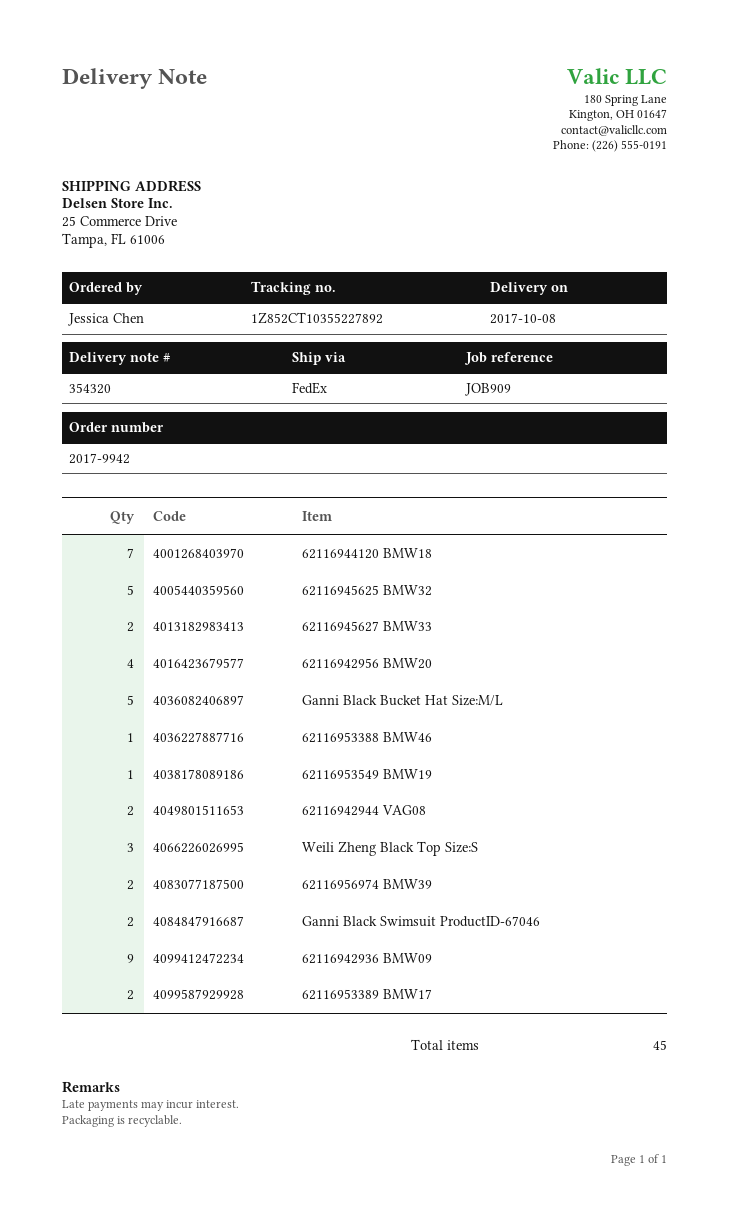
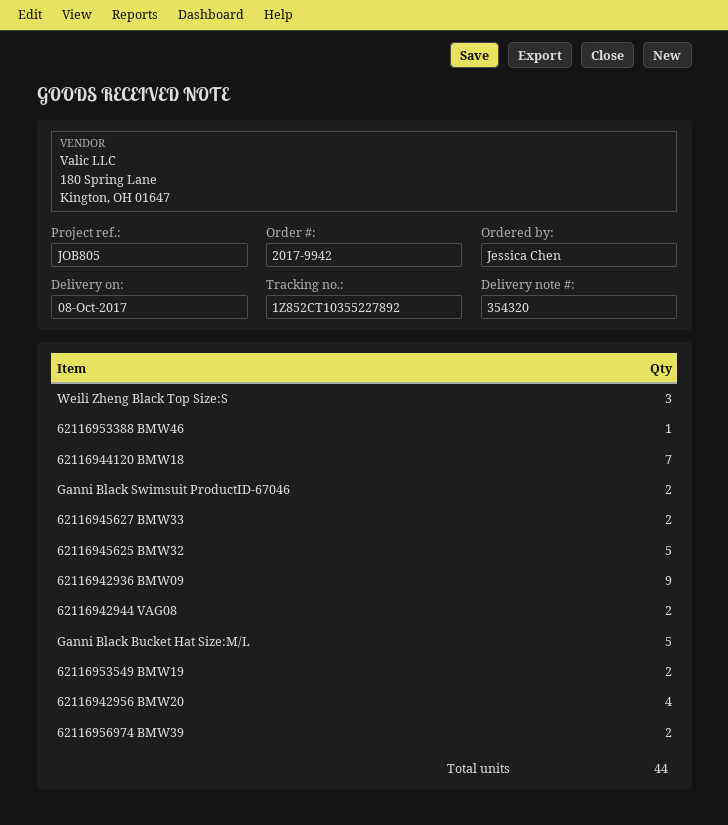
reference: JOB909 -> JOB805
62116953549 BMW19: 1 -> 2
62116953389 BMW17: 2 -> none
total quantity: 45 -> 44

